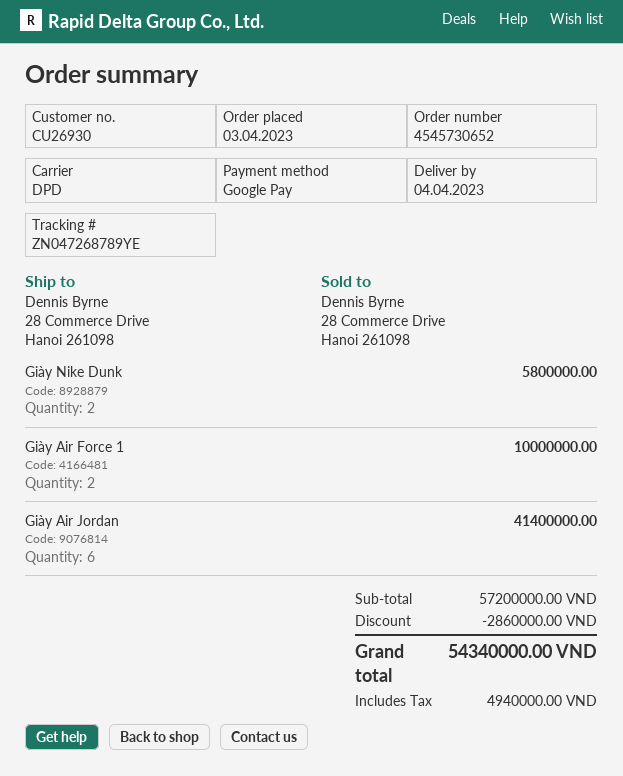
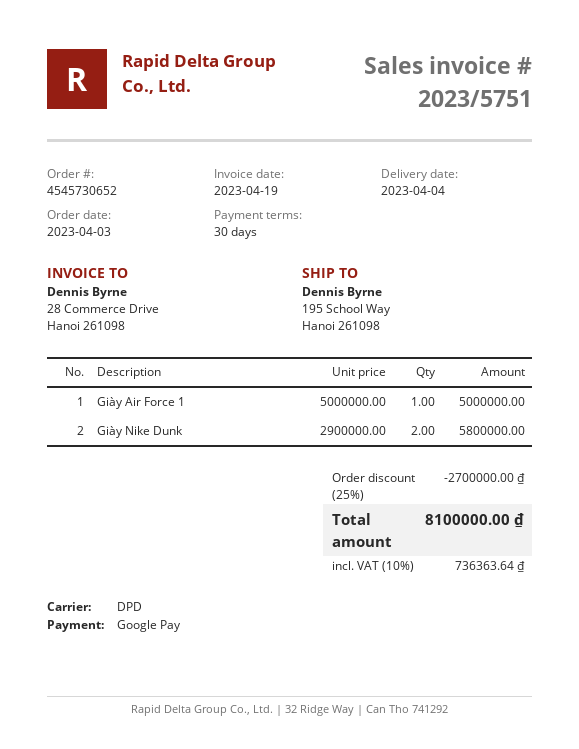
ship to: 28 Commerce Drive, Hanoi 261098 -> 195 School Way, Hanoi 261098
Giày Air Force 1: 2 for 10000000.00 -> 1 for 5000000.00
Giày Air Jordan: 6 for 41400000.00 -> none
discount: 2860000.00 -> 2700000.00
tax: 4940000.00 -> 736363.64
total: 54340000.00 -> 8100000.00

